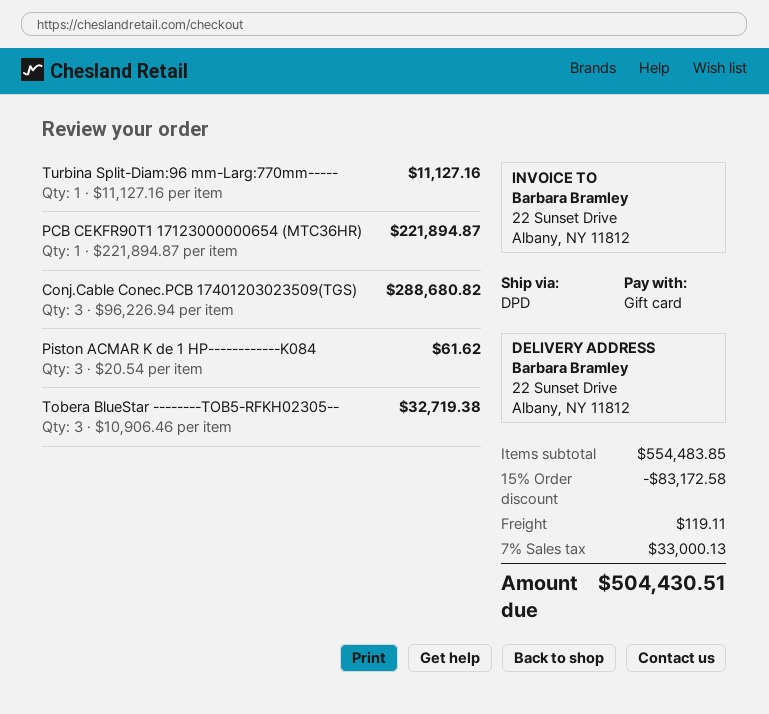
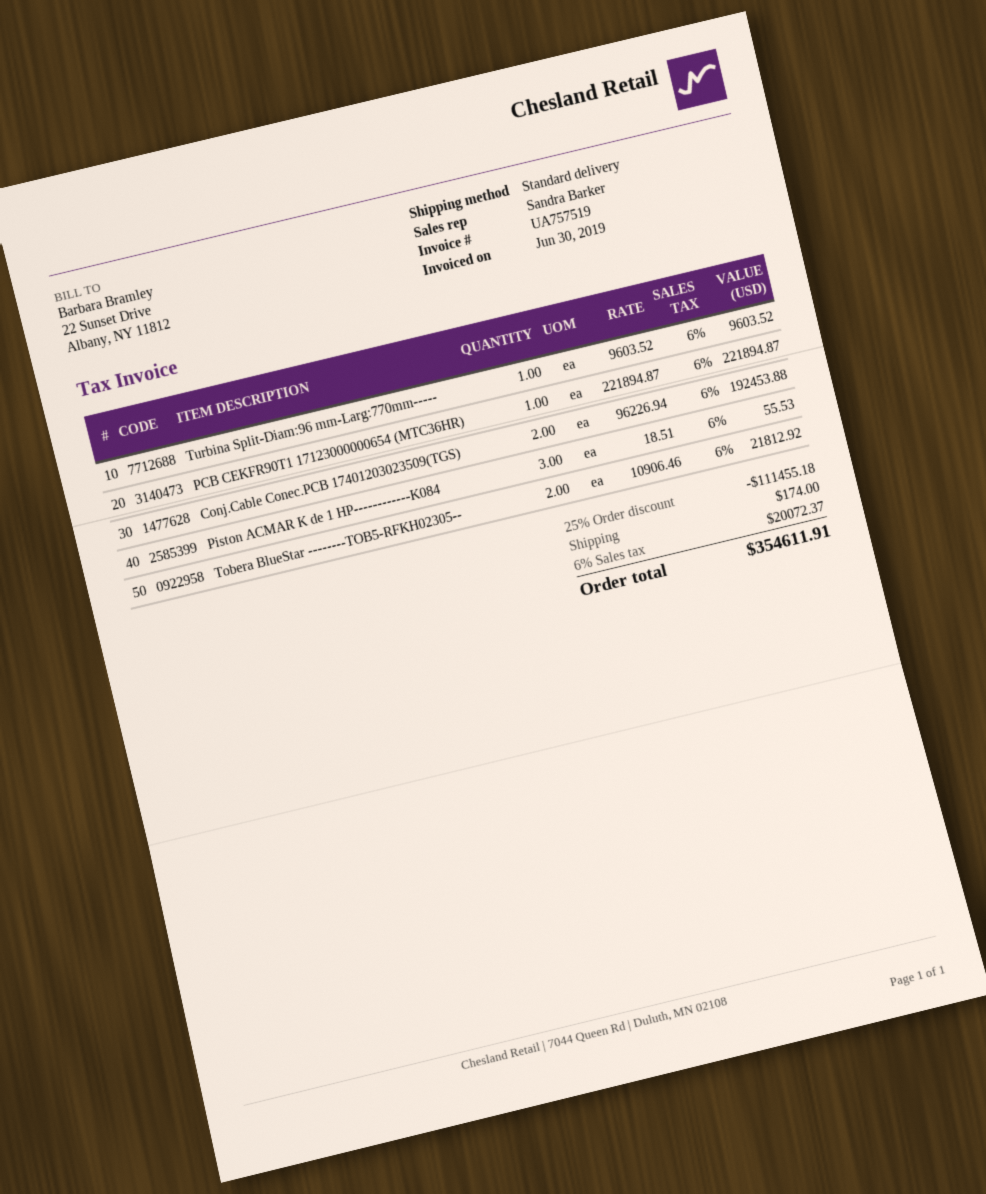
shipping method: DPD -> standard
Turbina Split-Diam:96 mm-Larg:770mm-----: 1 x 11127.16 = 11127.16 -> 1 x 9603.52 = 9603.52
Conj.Cable Conec.PCB 17401203023509(TGS): 3 x 96226.94 = 288680.82 -> 2 x 96226.94 = 192453.88
Piston ACMAR K de 1 HP------------K084: 3 x 20.54 = 61.62 -> 3 x 18.51 = 55.53
Tobera BlueStar --------TOB5-RFKH02305--: 3 x 10906.46 = 32719.38 -> 2 x 10906.46 = 21812.92
discount: 15% = 83172.58 -> 25% = 111455.18
shipping: 119.11 -> 174.00
tax: 7% = 33000.13 -> 6% = 20072.37
total: 504430.51 -> 354611.91

